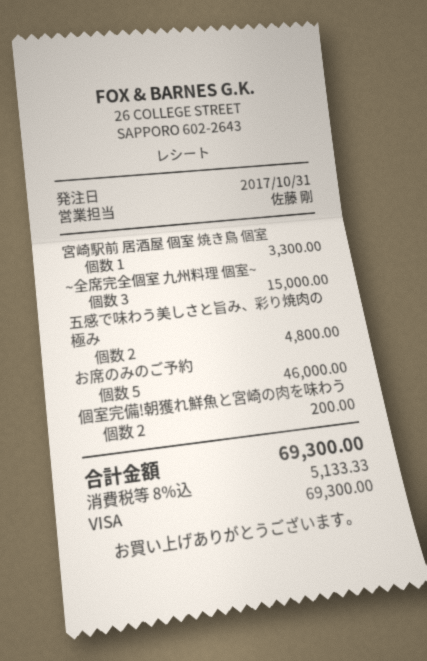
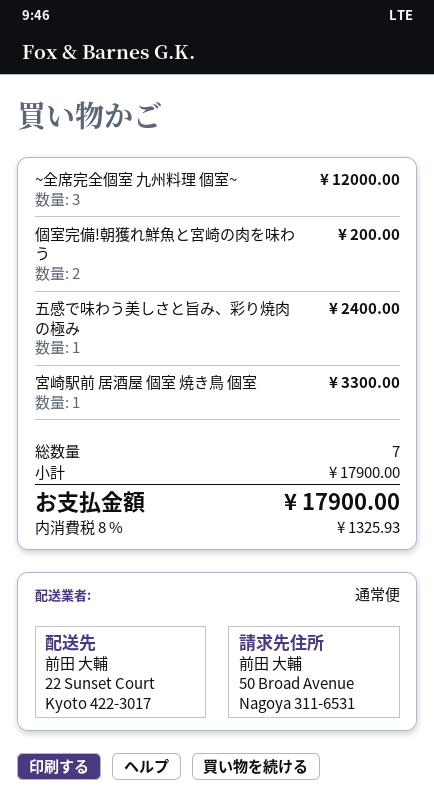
~全席完全個室 九州料理 個室~: 3 for 15000.00 -> 3 for 12000.00
五感で味わう美しさと旨み、彩り焼肉の極み: 2 for 4800.00 -> 1 for 2400.00
お席のみのご予約: 5 for 46000.00 -> none
tax: 8% = 5133.33 -> 8% = 1325.93
total: 69300.00 -> 17900.00

